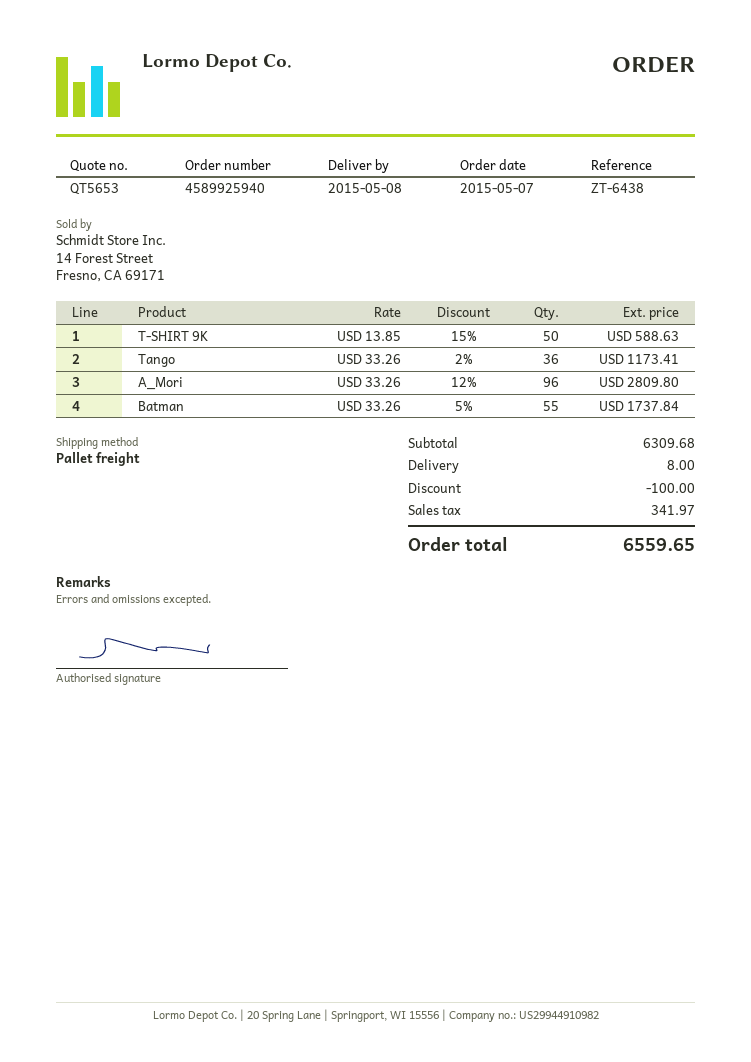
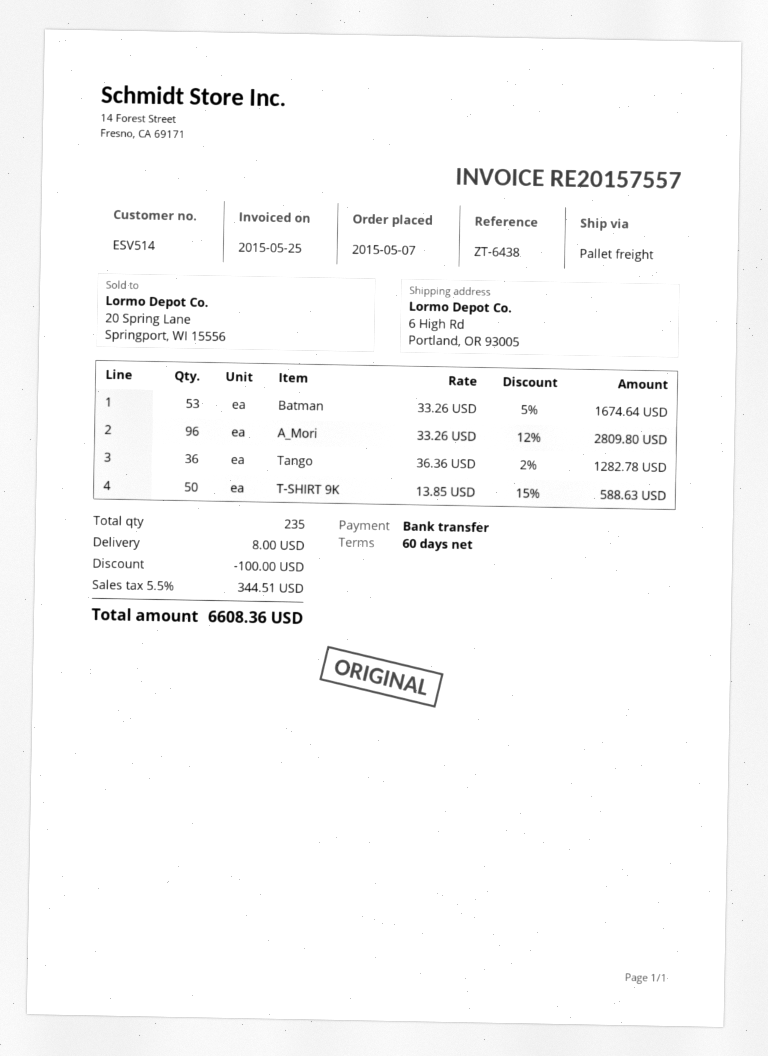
Tango: 36 x 33.26 - 2% = 1173.41 -> 36 x 36.36 - 2% = 1282.78
Batman: 55 x 33.26 - 5% = 1737.84 -> 53 x 33.26 - 5% = 1674.64
tax: 341.97 -> 344.51
total: 6559.65 -> 6608.36

